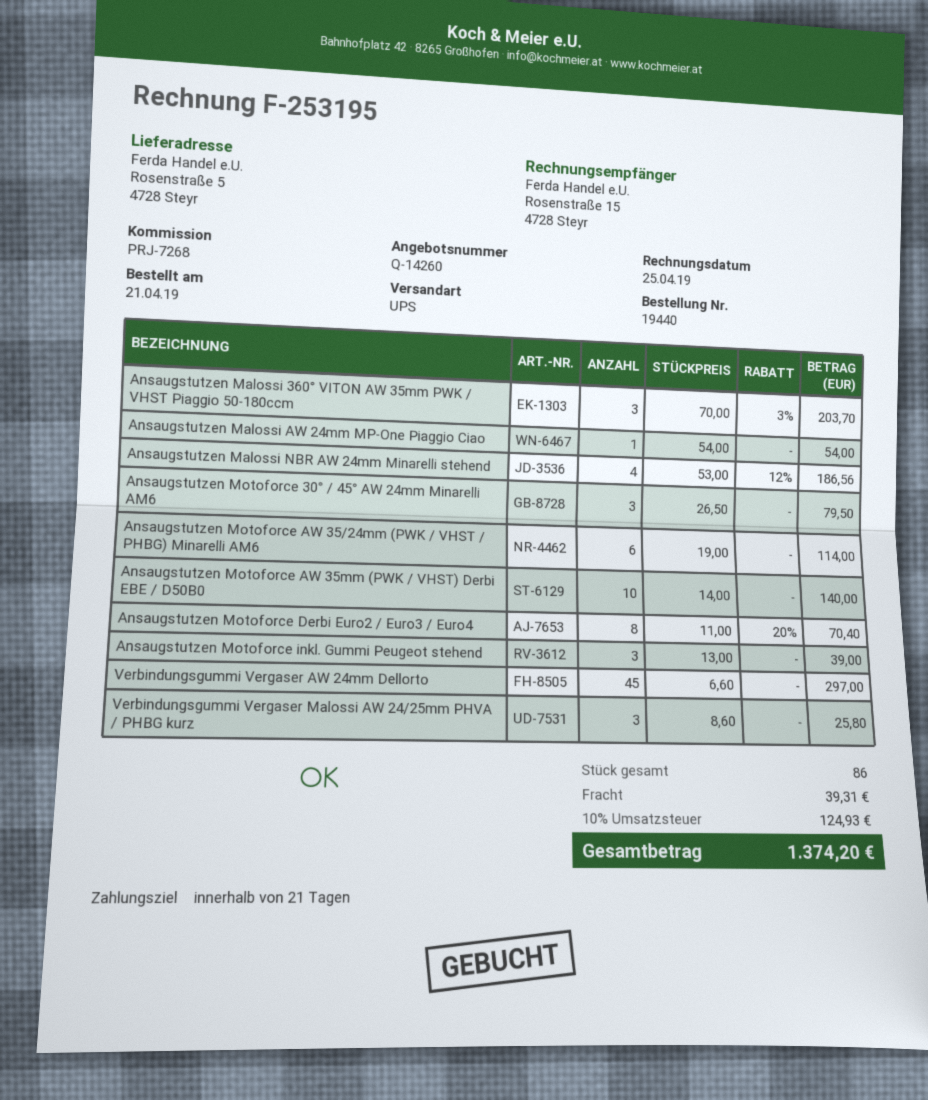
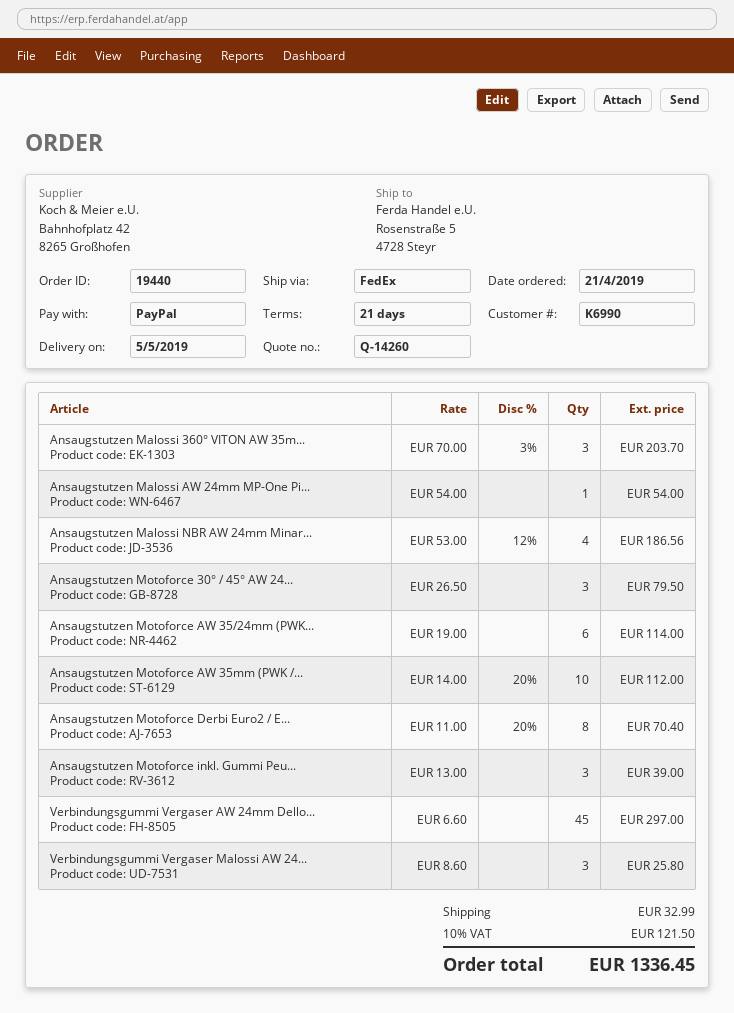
shipping method: UPS -> FedEx
Ansaugstutzen Motoforce AW 35mm (PWK / VHST) Derbi EBE / D50B0: 10 x 14.00 = 140.00 -> 10 x 14.00 - 20% = 112.00
shipping: 39.31 -> 32.99
tax: 10% = 124.93 -> 10% = 121.50
total: 1374.20 -> 1336.45

